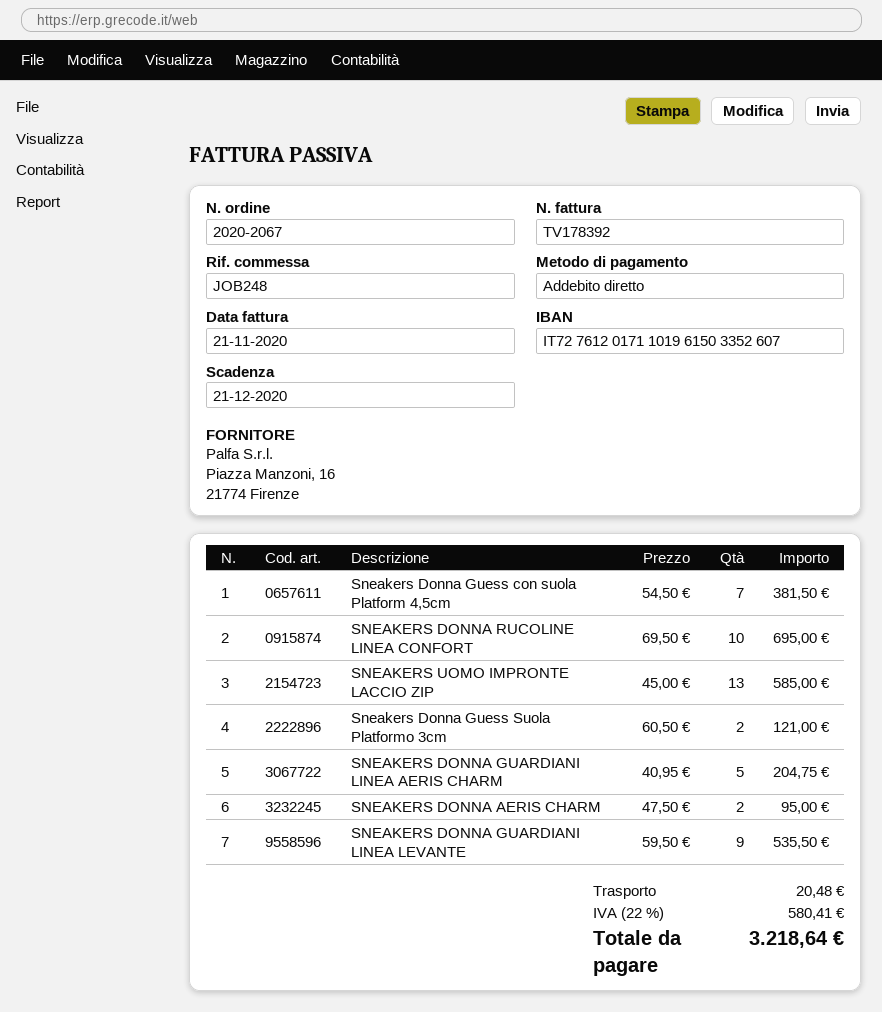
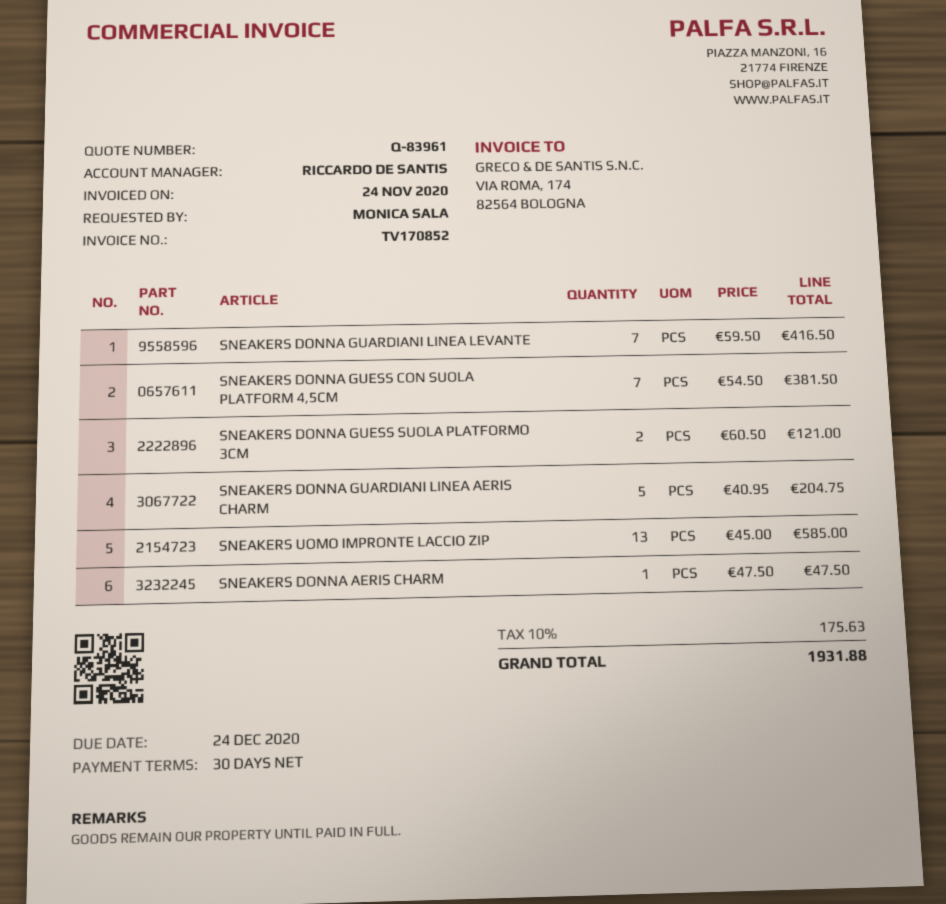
invoice number: TV178392 -> TV170852
invoice date: 2020-11-21 -> 2020-11-24
due date: 2020-12-21 -> 2020-12-24
SNEAKERS DONNA RUCOLINE LINEA CONFORT: 10 x 69.50 = 695.00 -> none
SNEAKERS DONNA AERIS CHARM: 2 x 47.50 = 95.00 -> 1 x 47.50 = 47.50
SNEAKERS DONNA GUARDIANI LINEA LEVANTE: 9 x 59.50 = 535.50 -> 7 x 59.50 = 416.50
shipping: 20.48 -> none
tax: 22% = 580.41 -> 10% = 175.63
total: 3218.64 -> 1931.88

